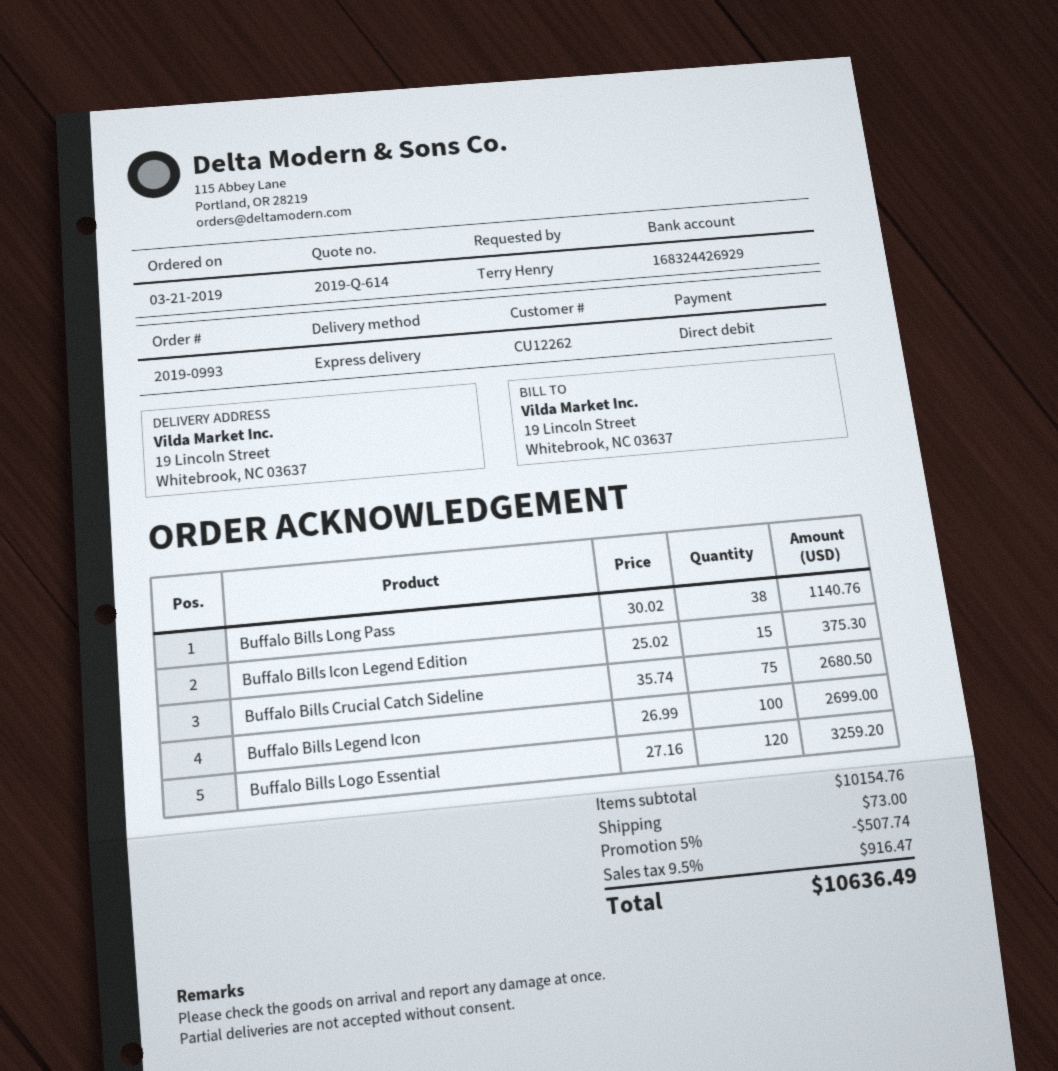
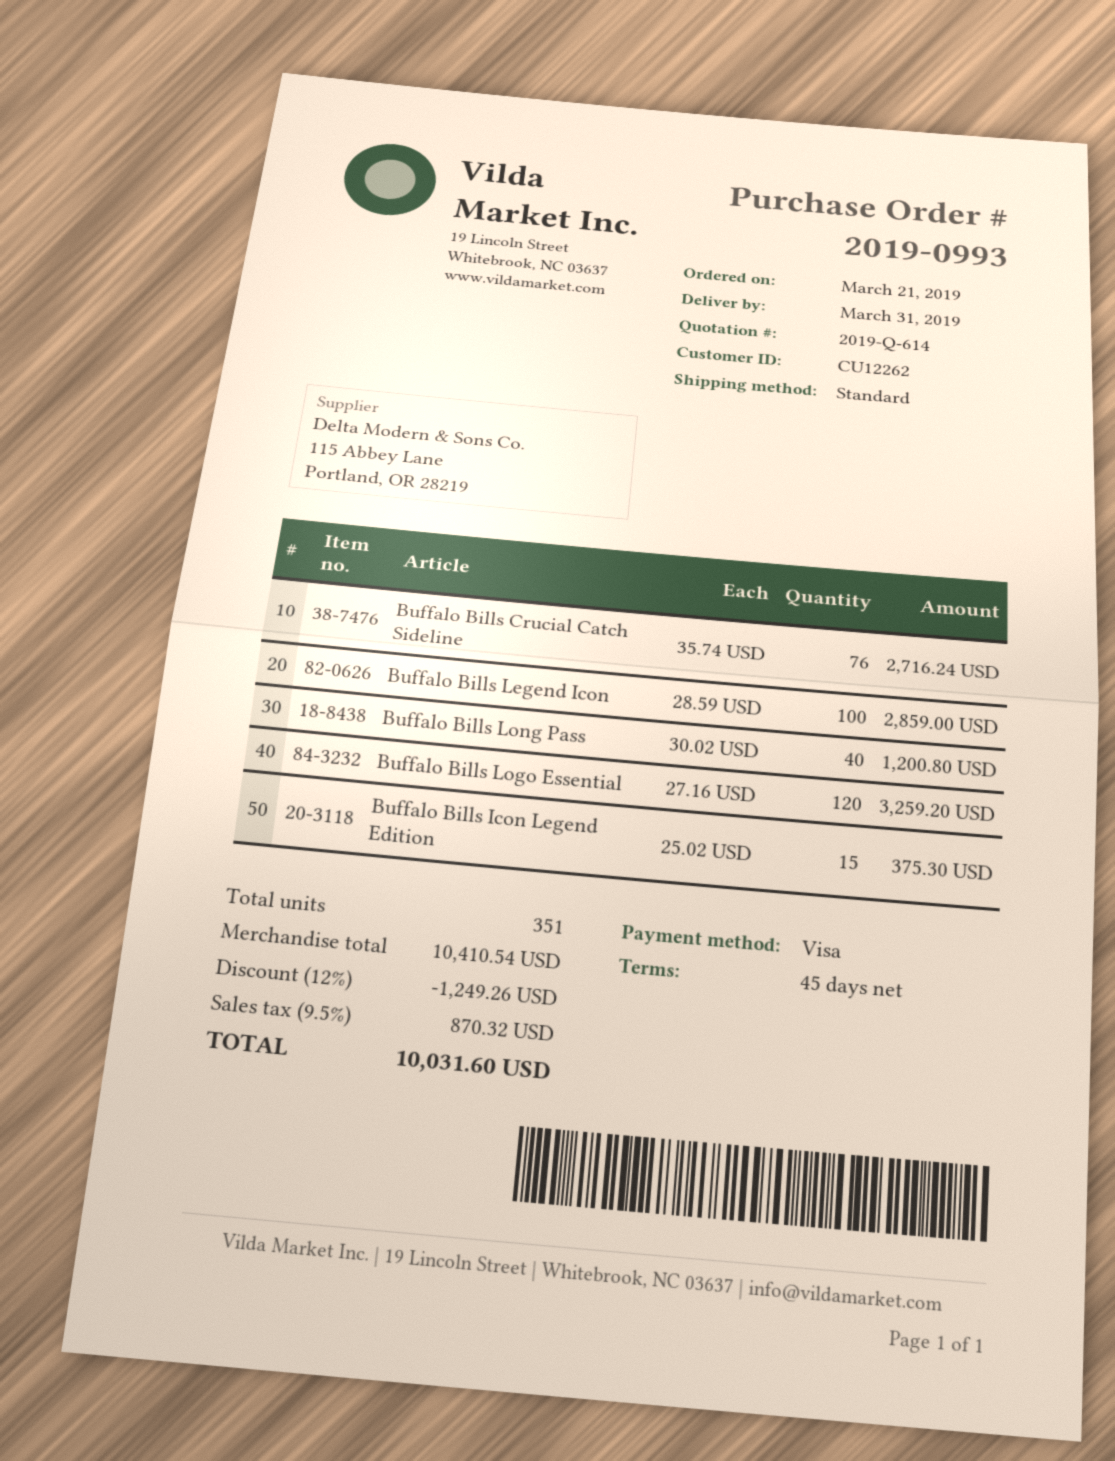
payment method: direct debit -> Visa
shipping method: express -> standard
Buffalo Bills Long Pass: 38 x 30.02 = 1140.76 -> 40 x 30.02 = 1200.80
Buffalo Bills Crucial Catch Sideline: 75 x 35.74 = 2680.50 -> 76 x 35.74 = 2716.24
Buffalo Bills Legend Icon: 100 x 26.99 = 2699.00 -> 100 x 28.59 = 2859.00
subtotal: 10154.76 -> 10410.54
discount: 5% = 507.74 -> 12% = 1249.26
shipping: 73.00 -> none
tax: 9.5% = 916.47 -> 9.5% = 870.32
total: 10636.49 -> 10031.60

